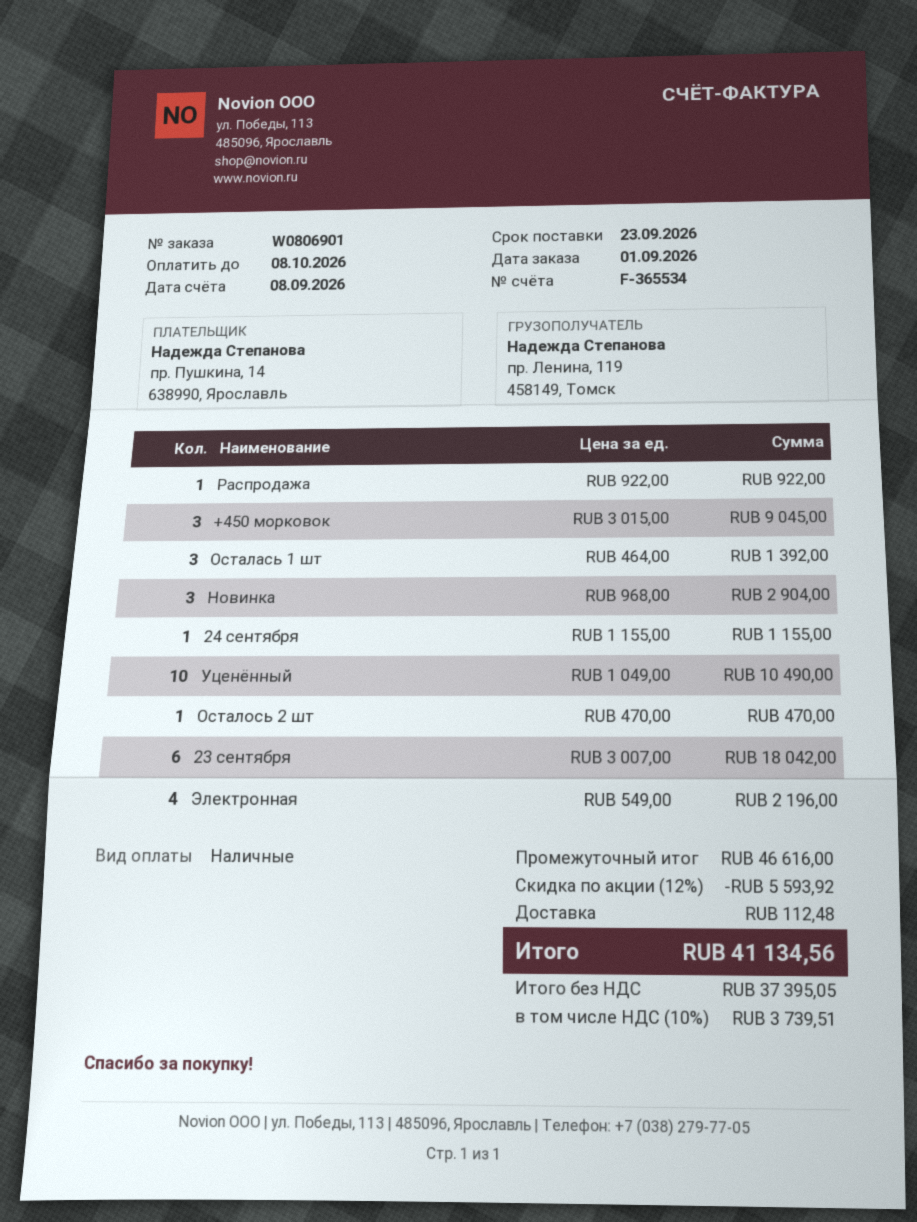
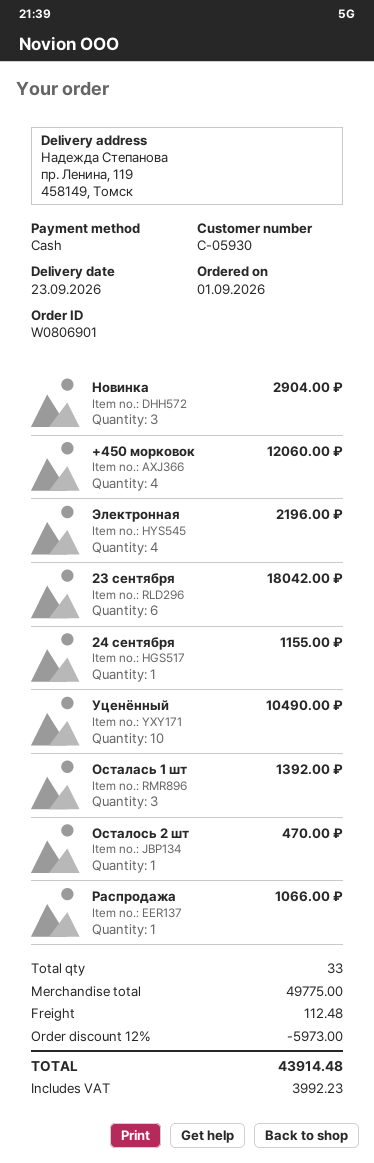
Распродажа: 1 for 922.00 -> 1 for 1066.00
+450 морковок: 3 for 9045.00 -> 4 for 12060.00
subtotal: 46616.00 -> 49775.00
discount: 12% = 5593.92 -> 12% = 5973.00
tax: 3739.51 -> 3992.23
total: 41134.56 -> 43914.48

